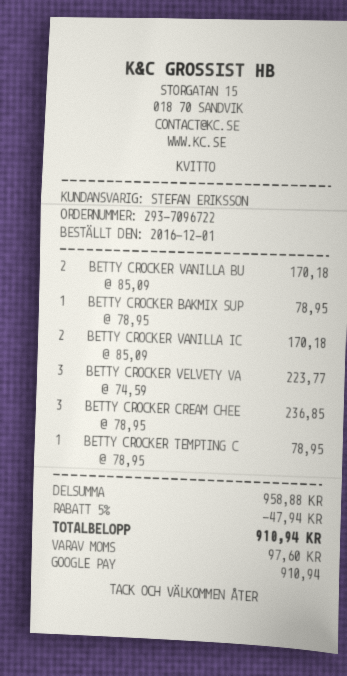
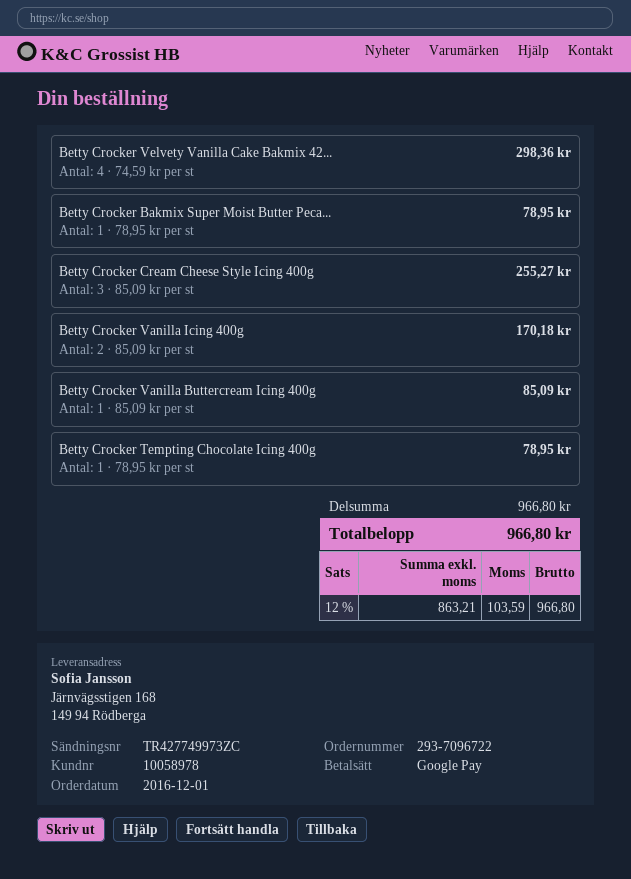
BETTY CROCKER VANILLA BU: 2 x 85.09 = 170.18 -> 1 x 85.09 = 85.09
BETTY CROCKER VELVETY VA: 3 x 74.59 = 223.77 -> 4 x 74.59 = 298.36
BETTY CROCKER CREAM CHEE: 3 x 78.95 = 236.85 -> 3 x 85.09 = 255.27
subtotal: 958.88 -> 966.80
discount: 5% = 47.94 -> none
tax: 97.60 -> 103.59
total: 910.94 -> 966.80

